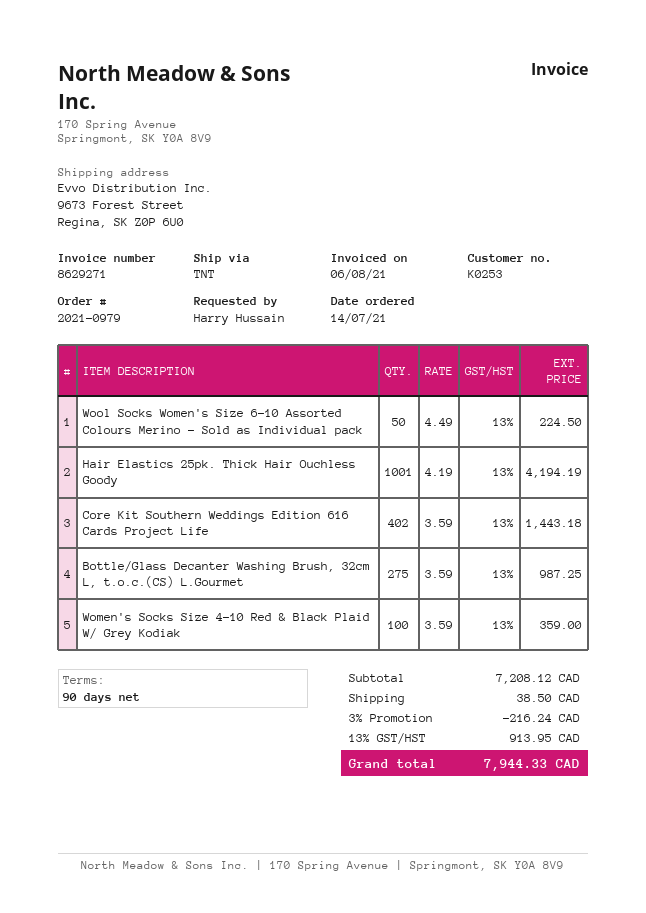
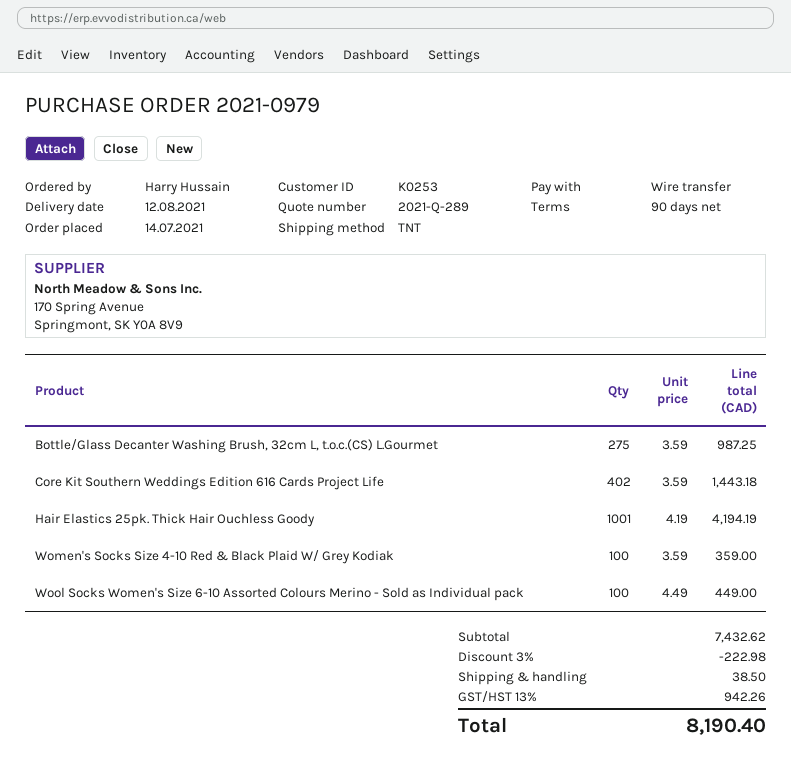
Wool Socks Women's Size 6-10 Assorted Colours Merino - Sold as Individual pack: 50 x 4.49 = 224.50 -> 100 x 4.49 = 449.00
subtotal: 7208.12 -> 7432.62
discount: 3% = 216.24 -> 3% = 222.98
tax: 13% = 913.95 -> 13% = 942.26
total: 7944.33 -> 8190.40

